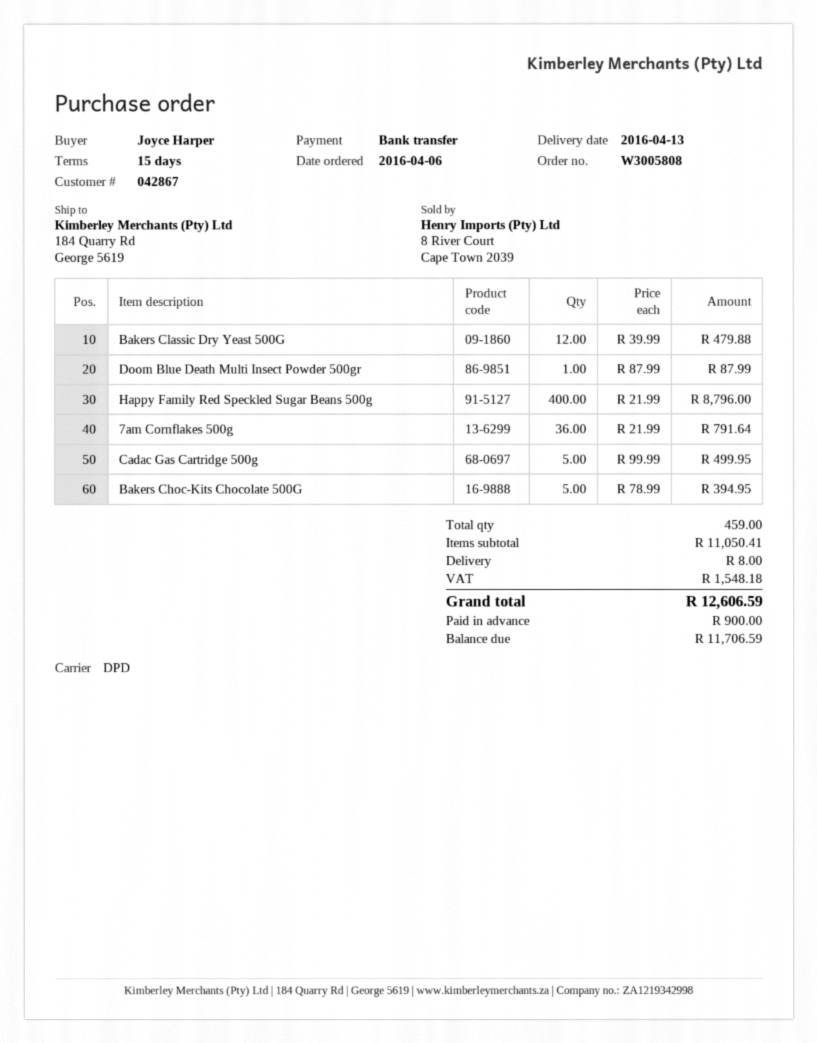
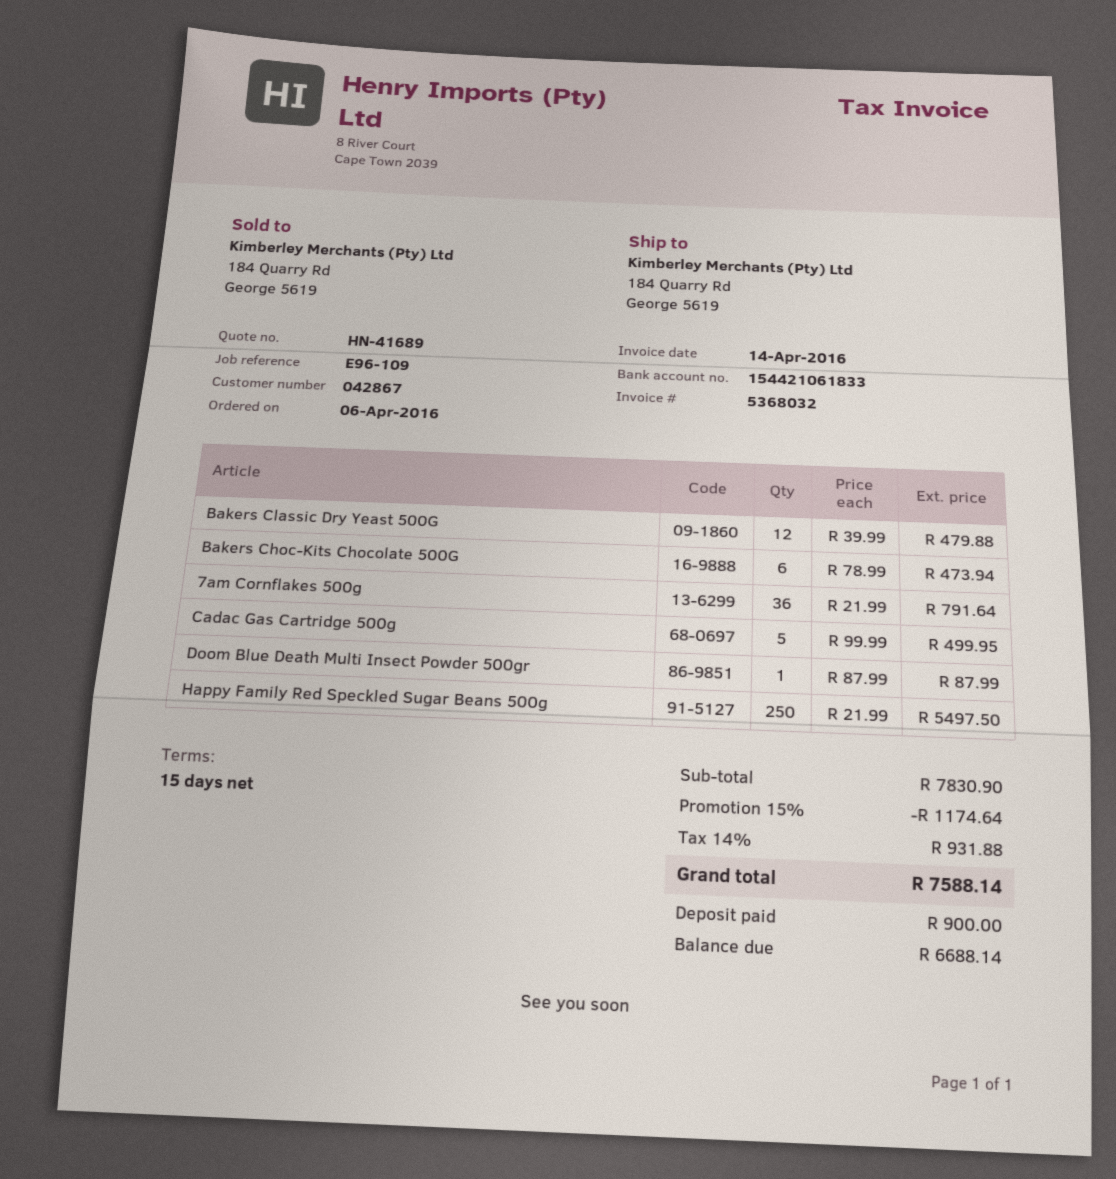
Happy Family Red Speckled Sugar Beans 500g: 400 x 21.99 = 8796.00 -> 250 x 21.99 = 5497.50
Bakers Choc-Kits Chocolate 500G: 5 x 78.99 = 394.95 -> 6 x 78.99 = 473.94
subtotal: 11050.41 -> 7830.90
discount: none -> 15% = 1174.64
shipping: 8.00 -> none
tax: 1548.18 -> 931.88
total: 12606.59 -> 7588.14
balance: 11706.59 -> 6688.14

